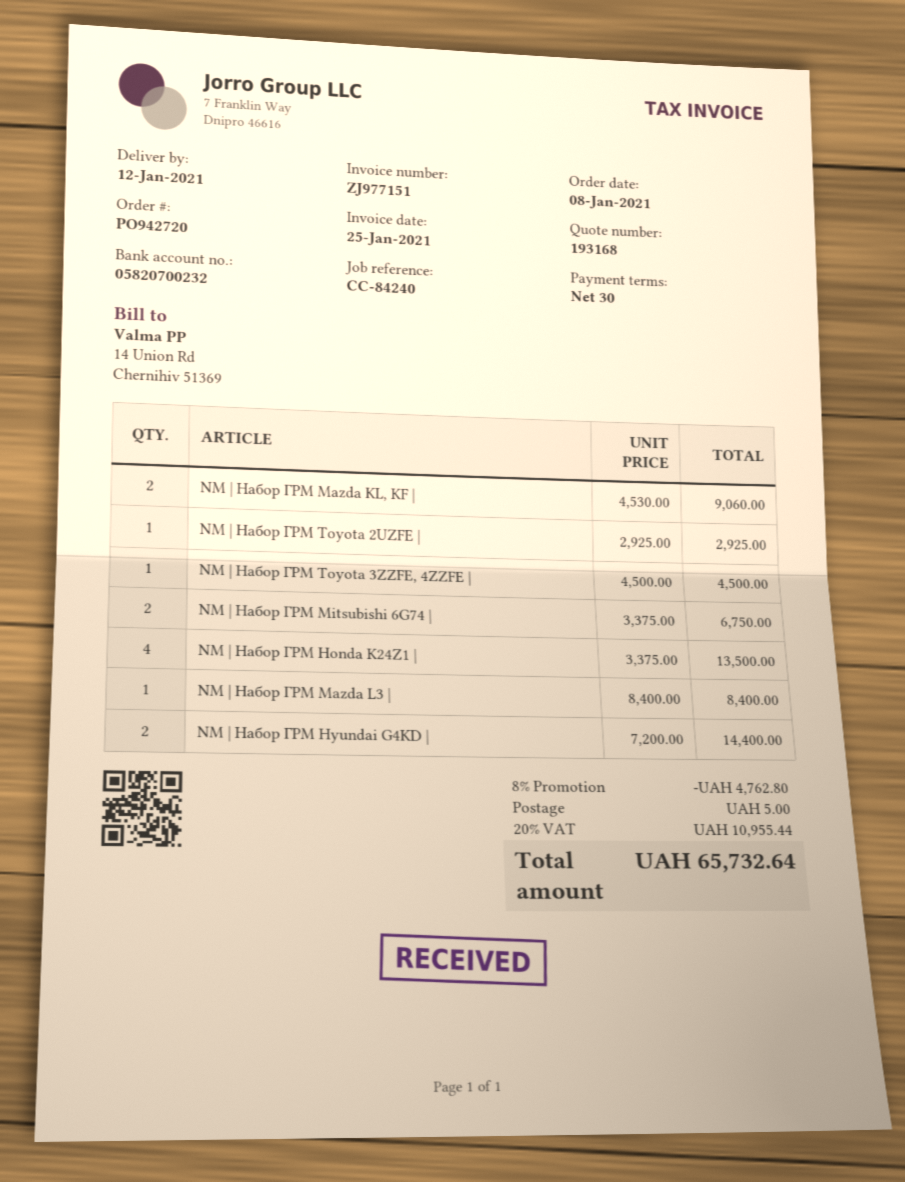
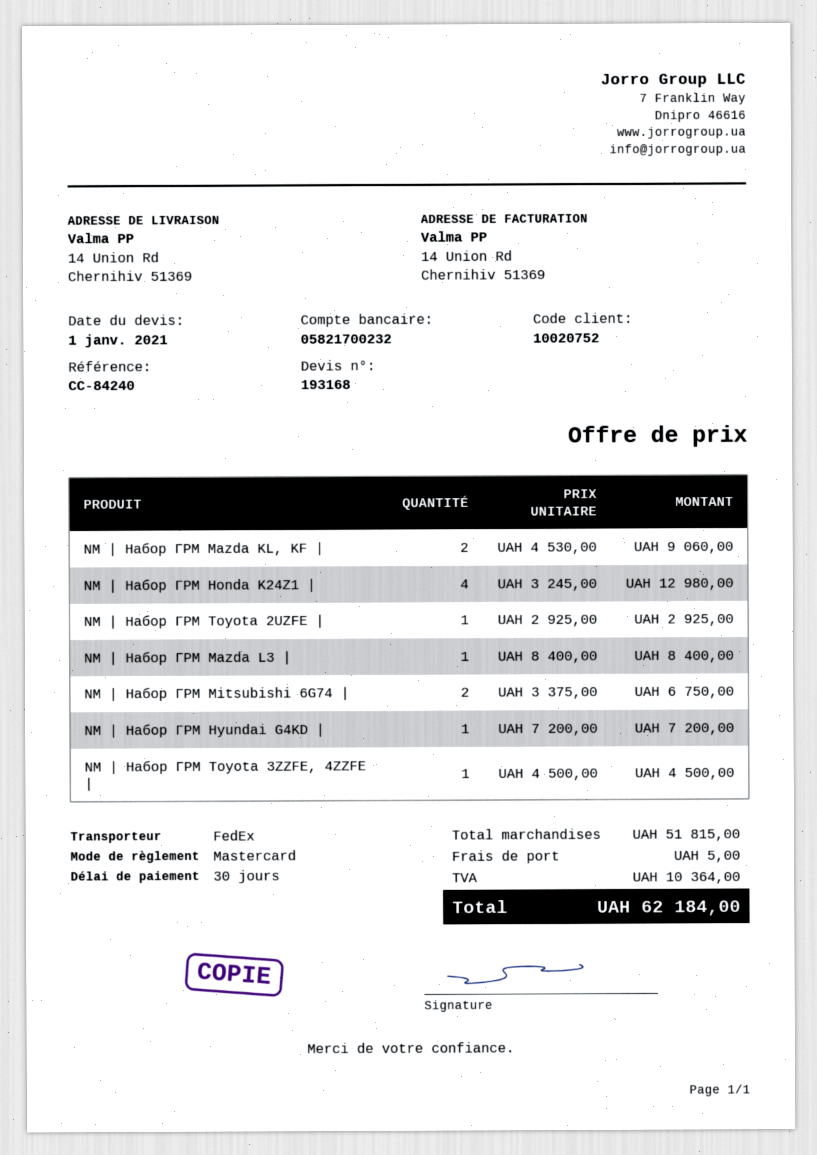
bank account: 05820700232 -> 05821700232
NM | Набор ГРМ Honda K24Z1 |: 4 x 3375.00 = 13500.00 -> 4 x 3245.00 = 12980.00
NM | Набор ГРМ Hyundai G4KD |: 2 x 7200.00 = 14400.00 -> 1 x 7200.00 = 7200.00
discount: 8% = 4762.80 -> none
tax: 10955.44 -> 10364.00
total: 65732.64 -> 62184.00

